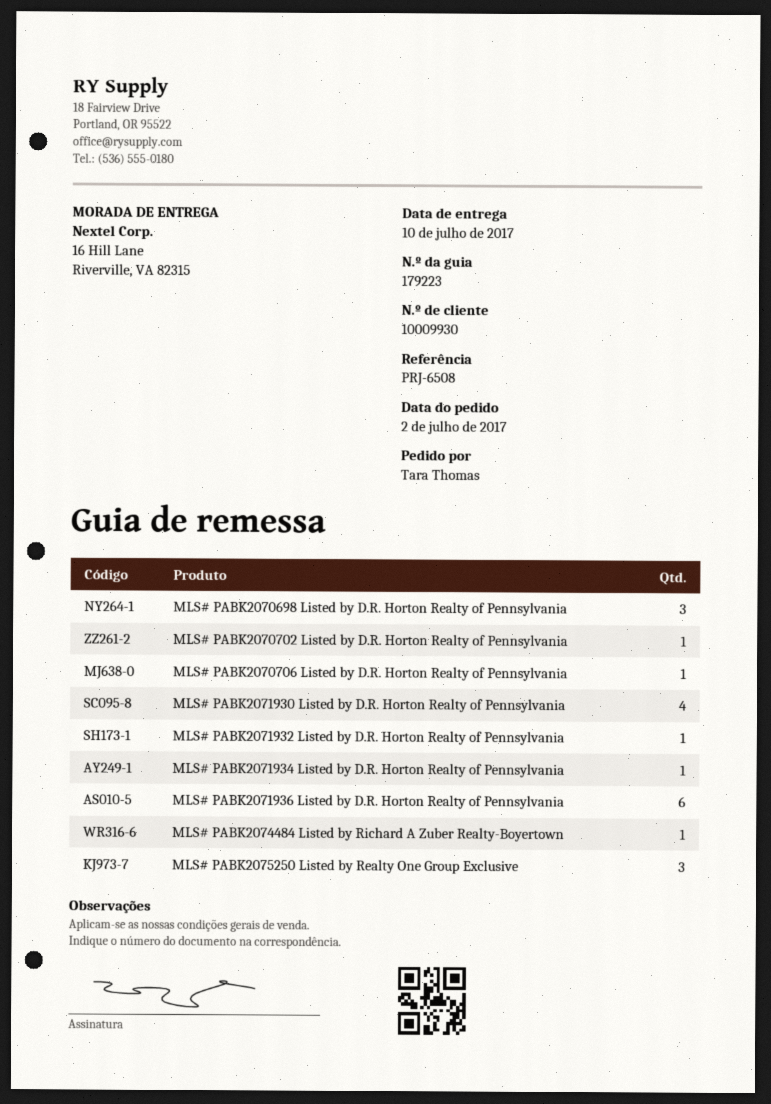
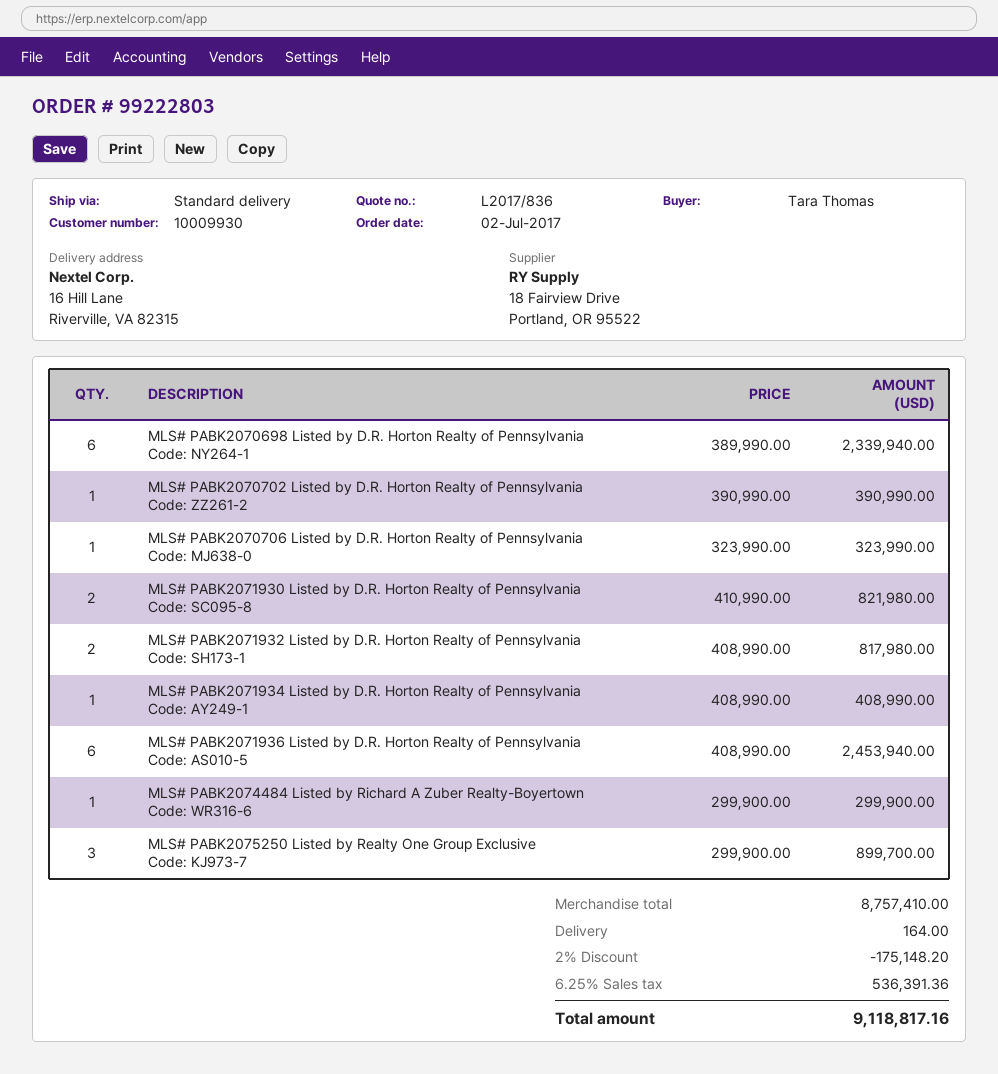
MLS# PABK2070698 Listed by D.R. Horton Realty of Pennsylvania: 3 -> 6
MLS# PABK2071930 Listed by D.R. Horton Realty of Pennsylvania: 4 -> 2
MLS# PABK2071932 Listed by D.R. Horton Realty of Pennsylvania: 1 -> 2

